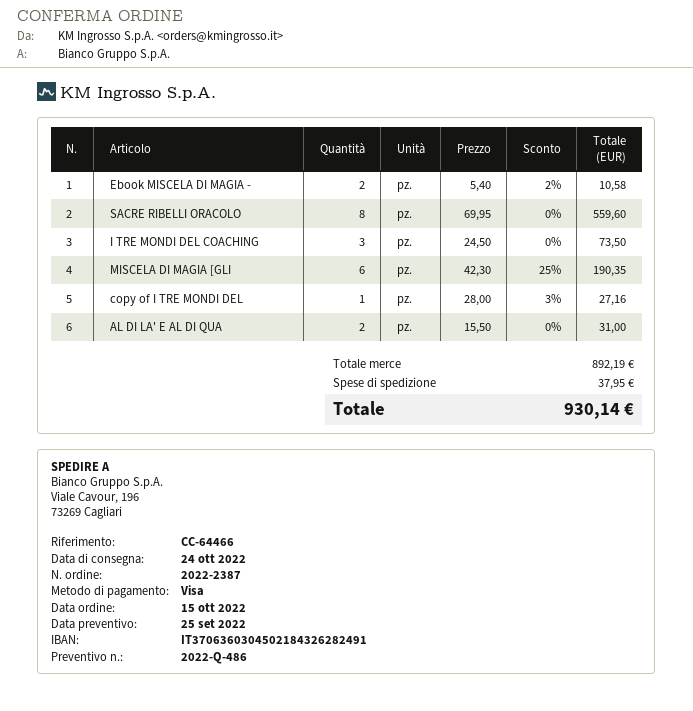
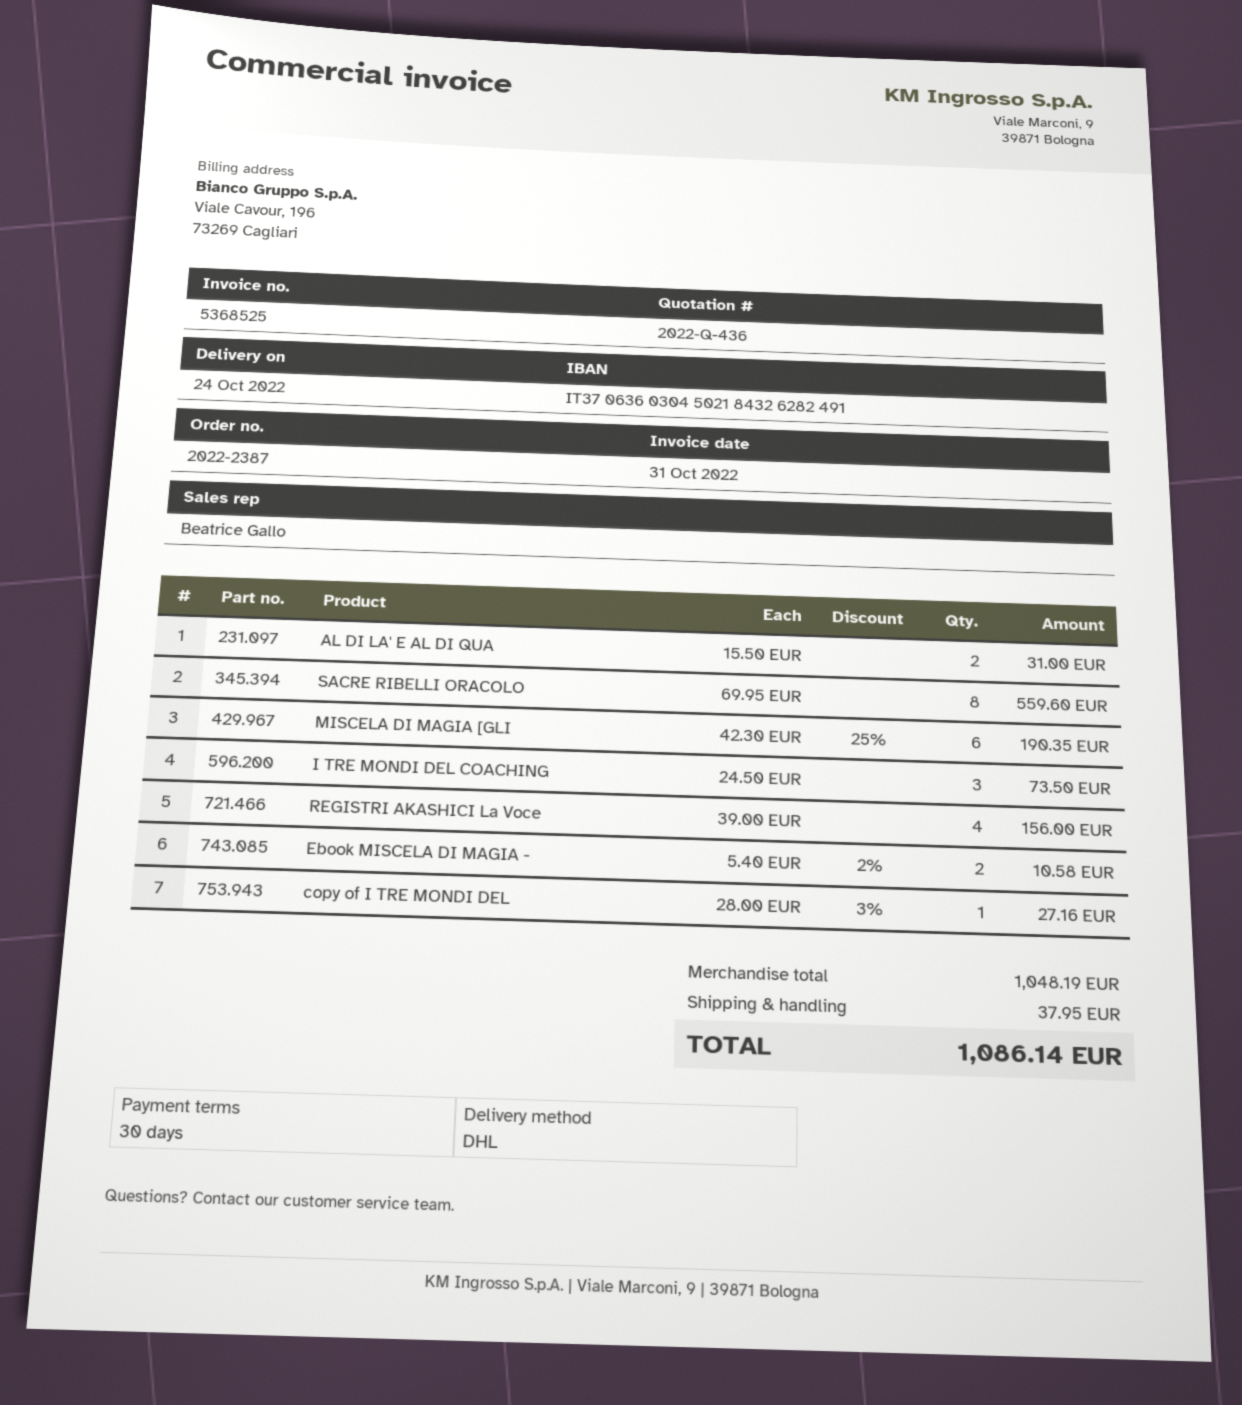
quote number: 2022-Q-486 -> 2022-Q-436
REGISTRI AKASHICI La Voce: none -> 4 x 39.00 = 156.00
subtotal: 892.19 -> 1048.19
total: 930.14 -> 1086.14

